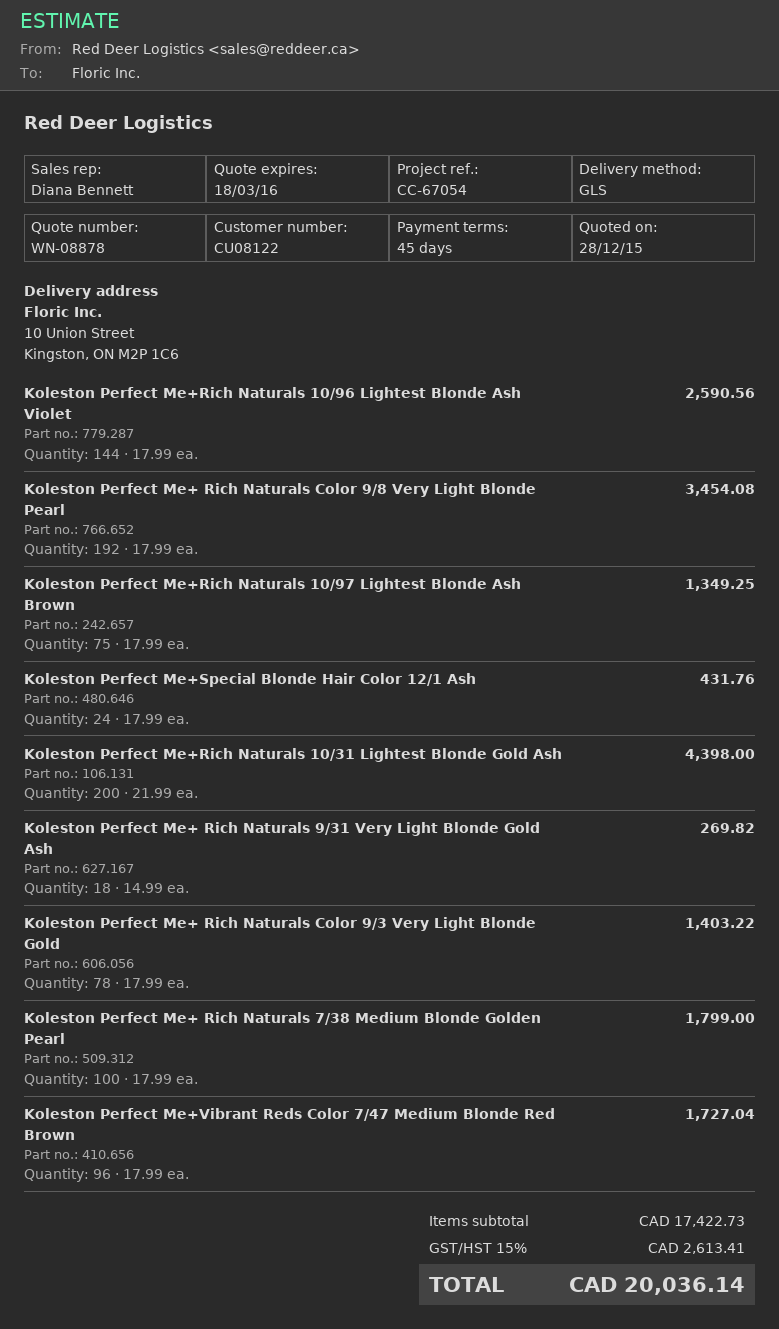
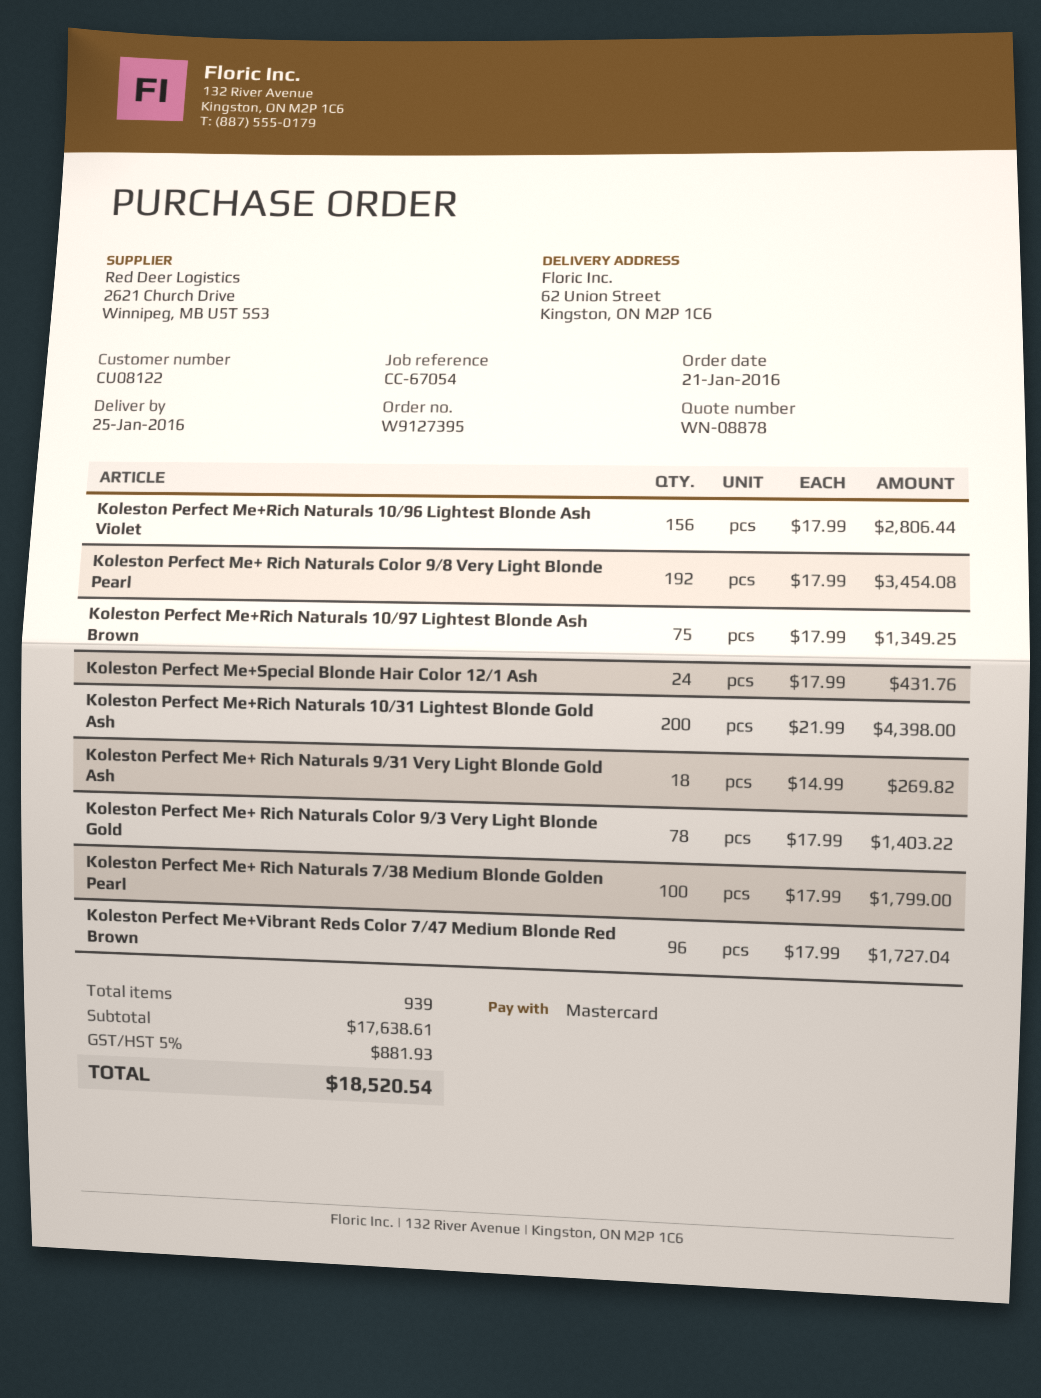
ship to: 10 Union Street, Kingston, ON M2P 1C6 -> 62 Union Street, Kingston, ON M2P 1C6
Koleston Perfect Me+Rich Naturals 10/96 Lightest Blonde Ash Violet: 144 x 17.99 = 2590.56 -> 156 x 17.99 = 2806.44
subtotal: 17422.73 -> 17638.61
tax: 15% = 2613.41 -> 5% = 881.93
total: 20036.14 -> 18520.54

